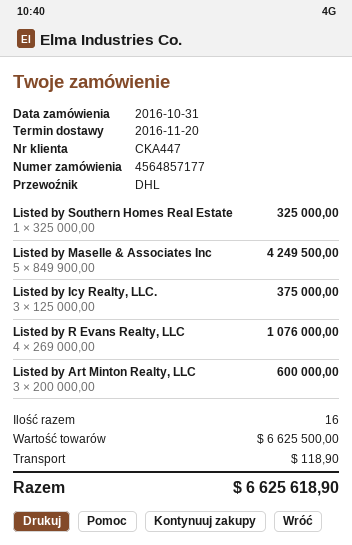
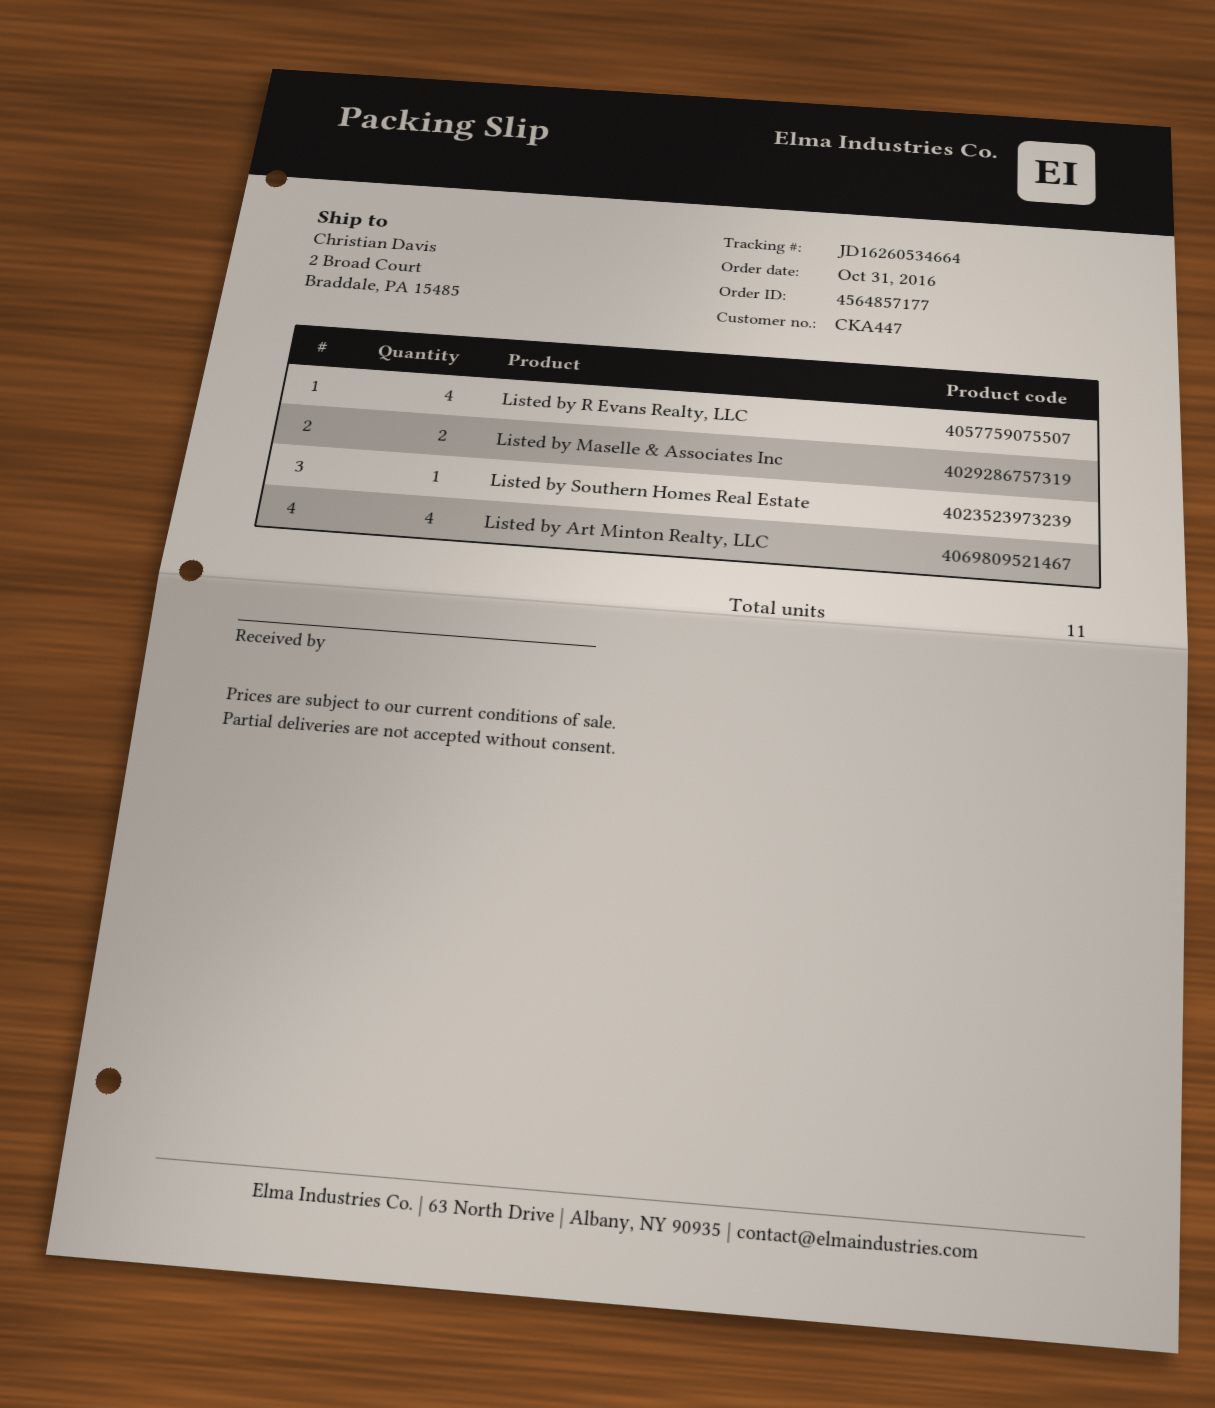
Listed by Maselle & Associates Inc: 5 -> 2
Listed by Icy Realty, LLC.: 3 -> none
Listed by Art Minton Realty, LLC: 3 -> 4
total quantity: 16 -> 11

